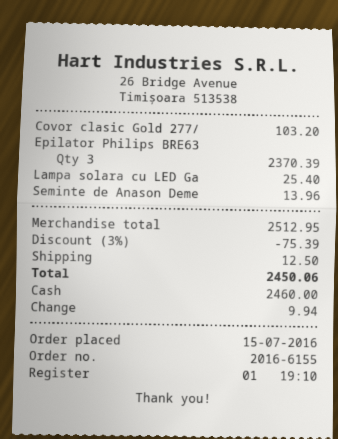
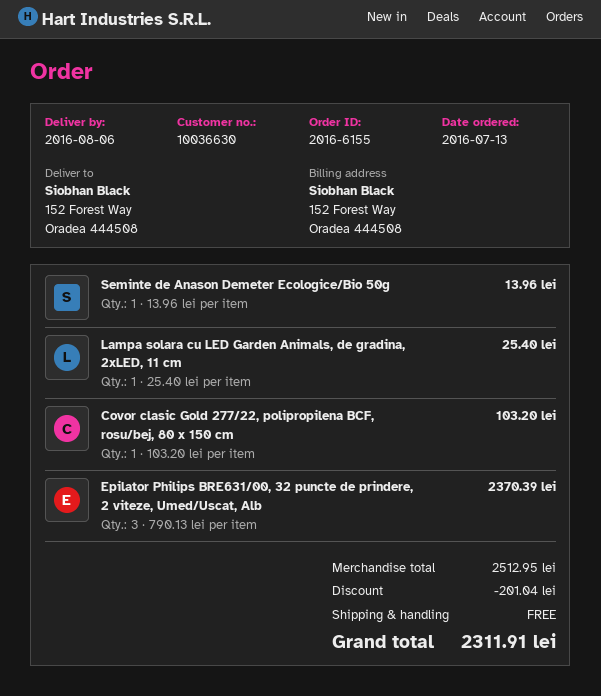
order date: 2016-07-15 -> 2016-07-13
discount: 75.39 -> 201.04
shipping: 12.50 -> 0.00
total: 2450.06 -> 2311.91

